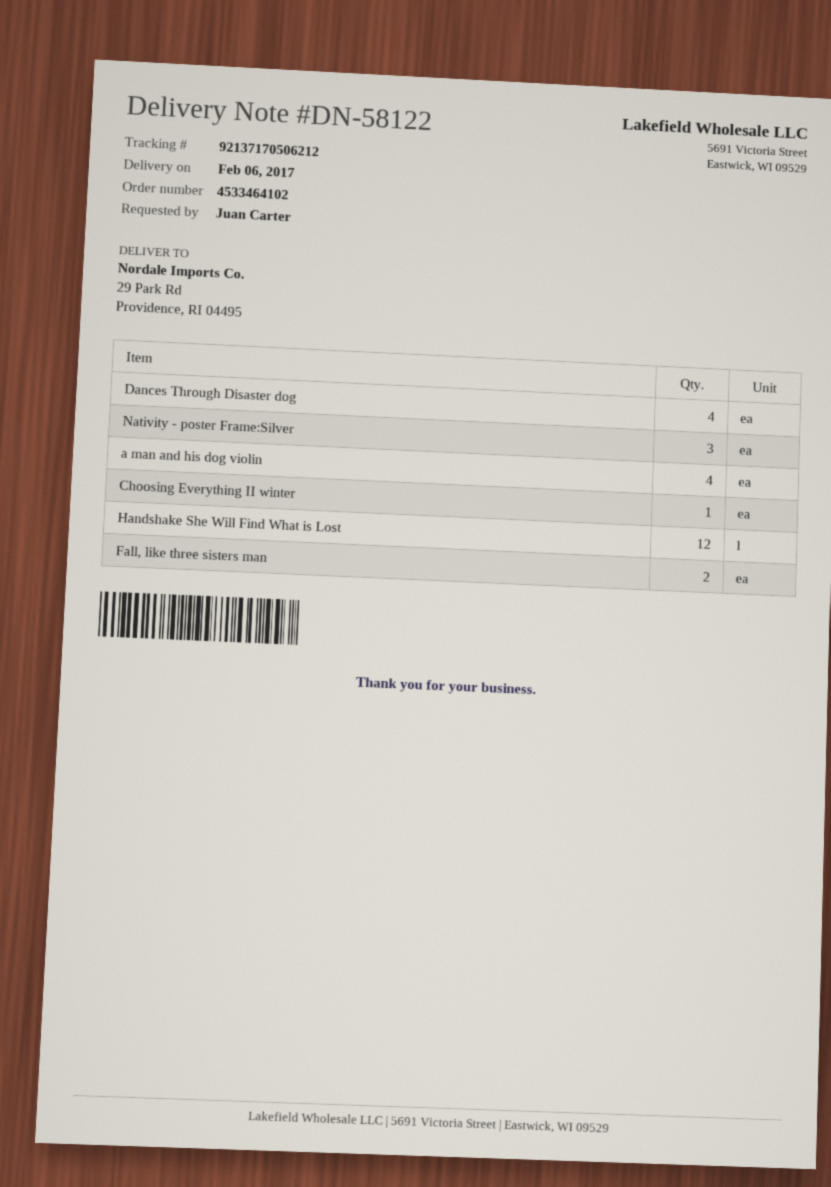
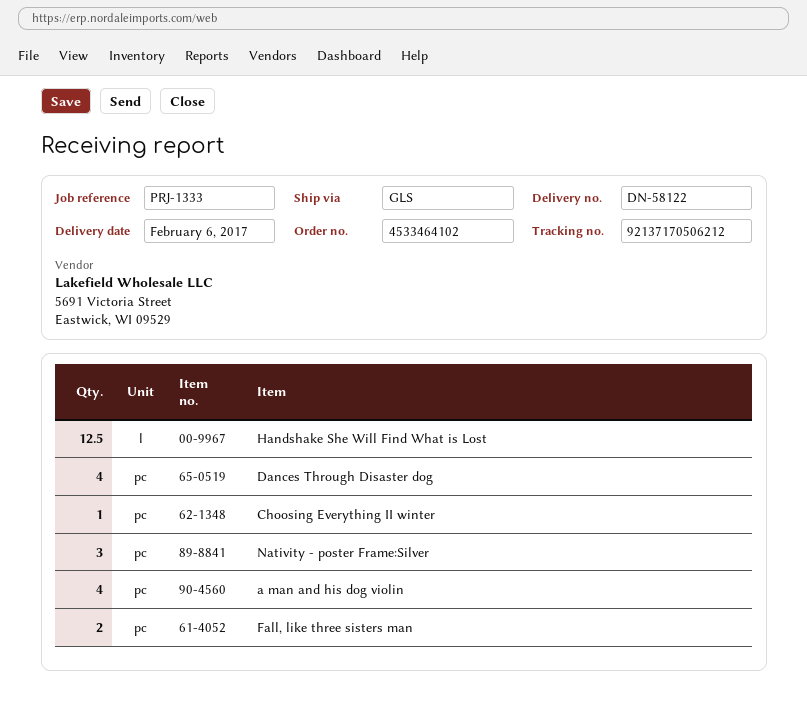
Handshake She Will Find What is Lost: 12 -> 12.5

